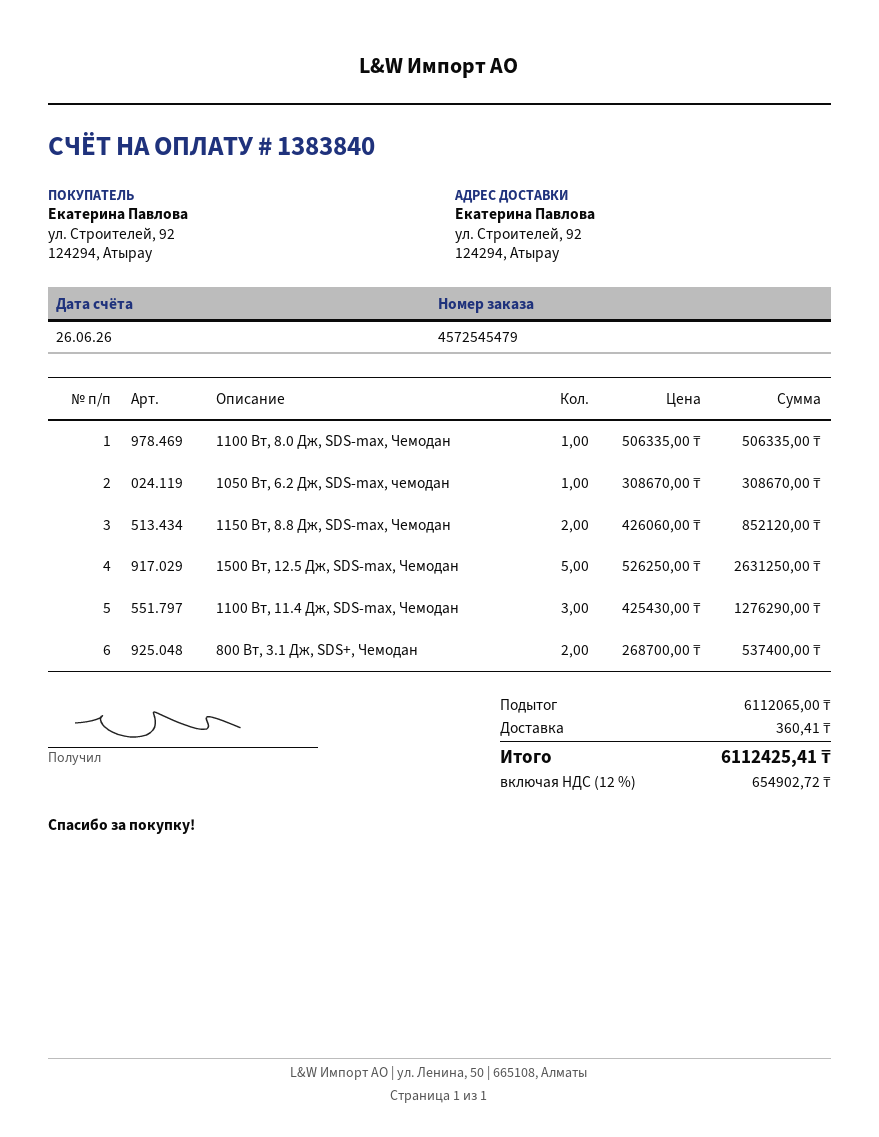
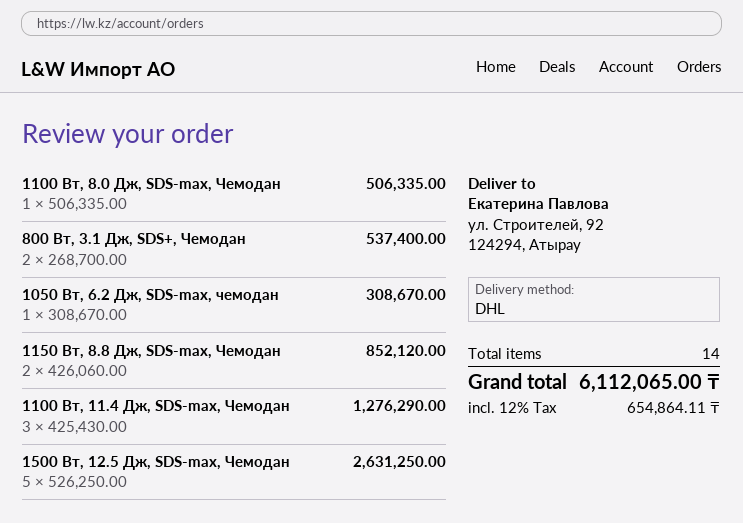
shipping: 360.41 -> none
tax: 12% = 654902.72 -> 12% = 654864.11
total: 6112425.41 -> 6112065.00

